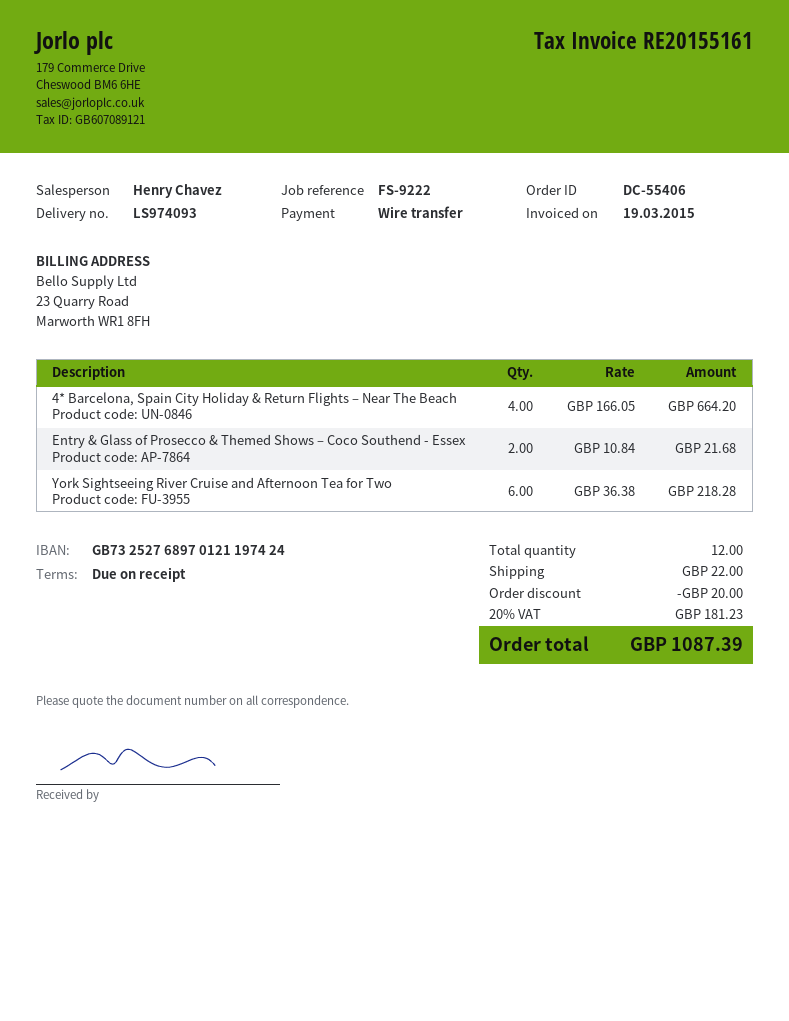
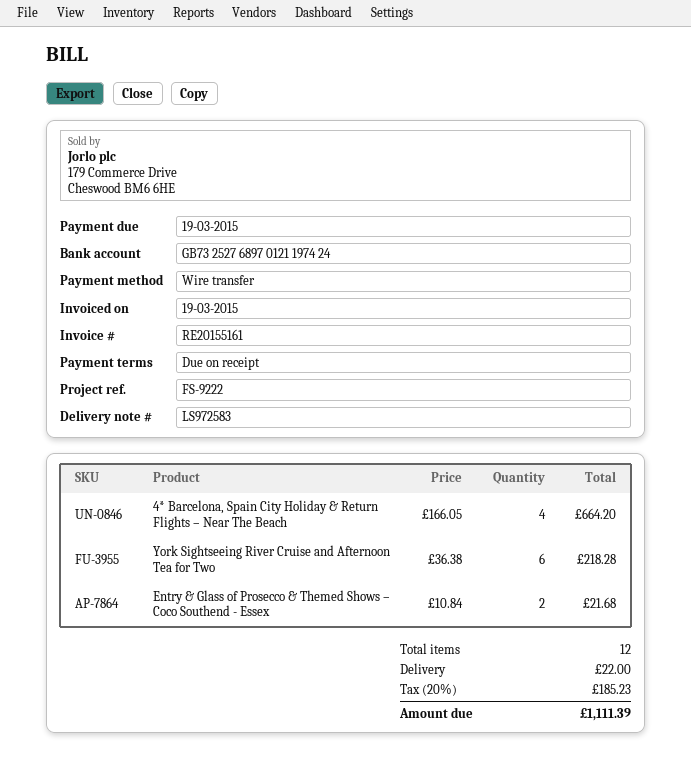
delivery note number: LS974093 -> LS972583
discount: 20.00 -> none
tax: 20% = 181.23 -> 20% = 185.23
total: 1087.39 -> 1111.39

